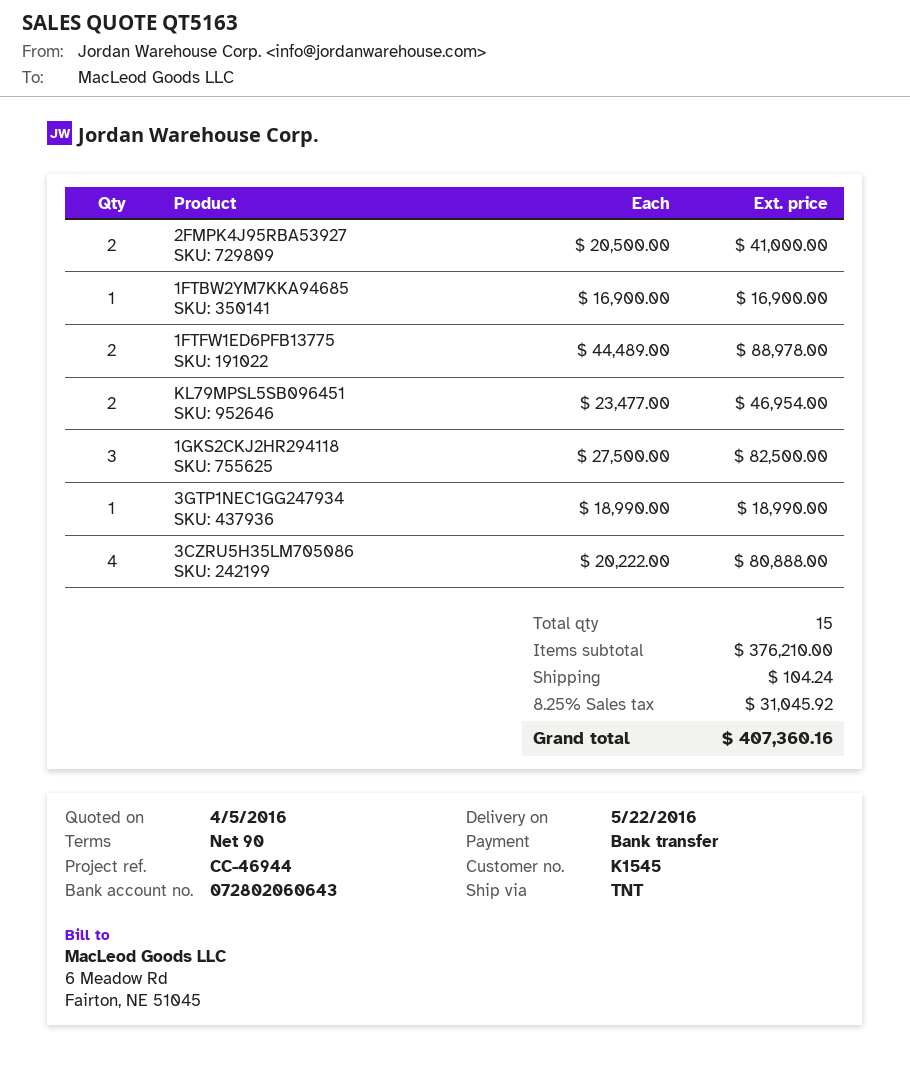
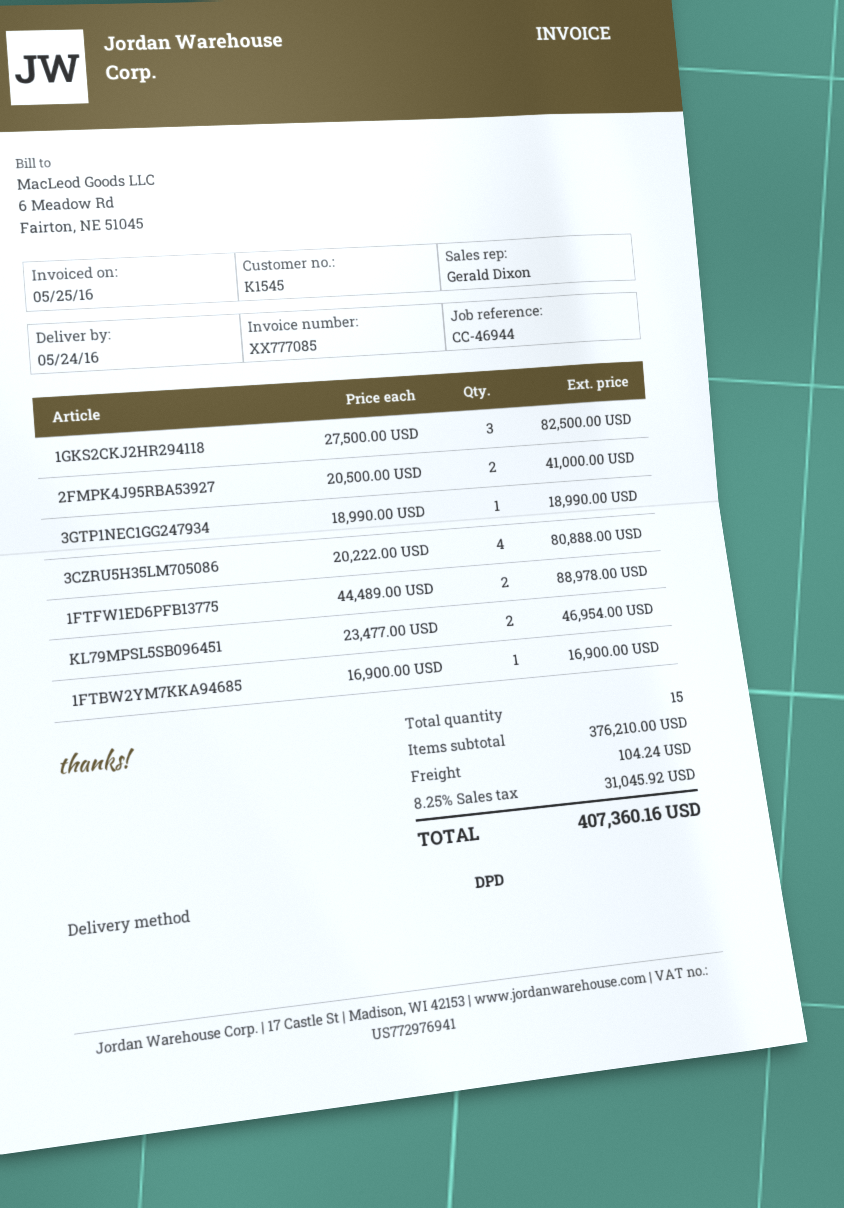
delivery date: 2016-05-22 -> 2016-05-24
shipping method: TNT -> DPD

